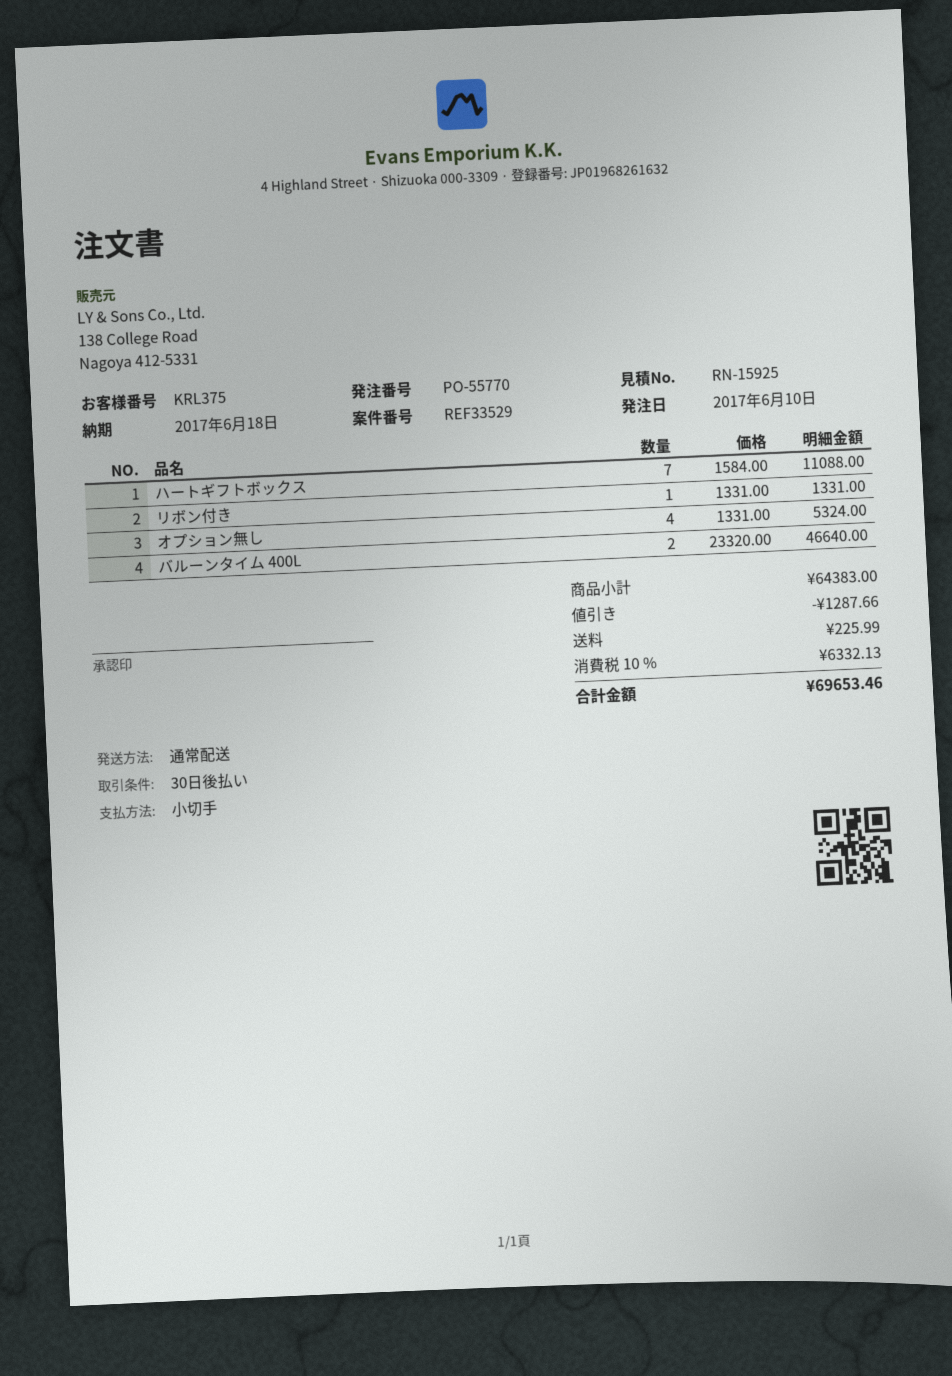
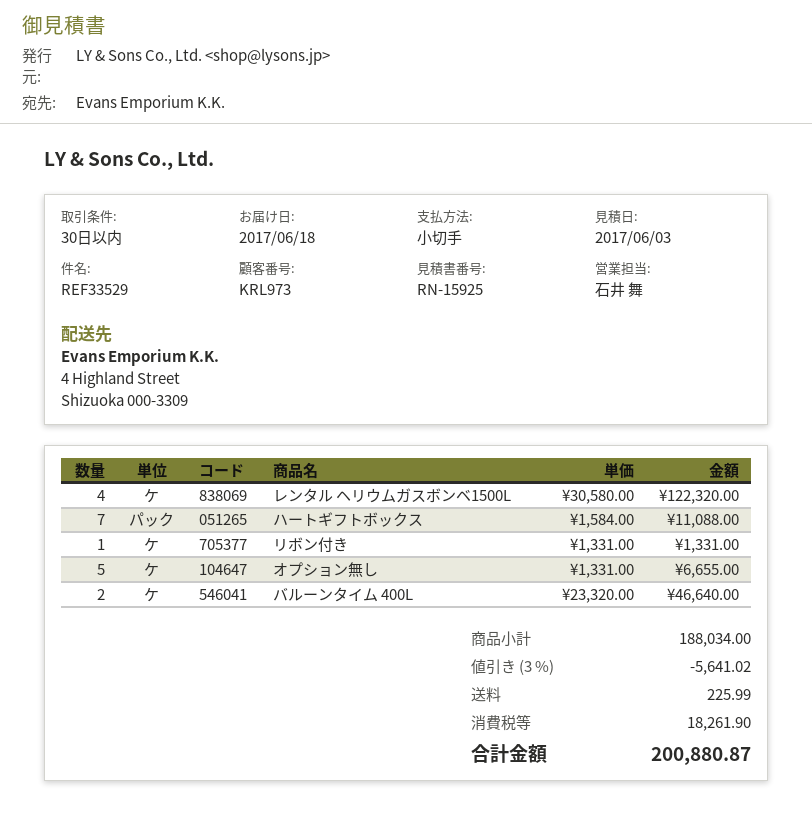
customer number: KRL375 -> KRL973
オプション無し: 4 x 1331.00 = 5324.00 -> 5 x 1331.00 = 6655.00
レンタル ヘリウムガスボンベ1500L: none -> 4 x 30580.00 = 122320.00
subtotal: 64383.00 -> 188034.00
discount: 1287.66 -> 5641.02
tax: 6332.13 -> 18261.90
total: 69653.46 -> 200880.87

